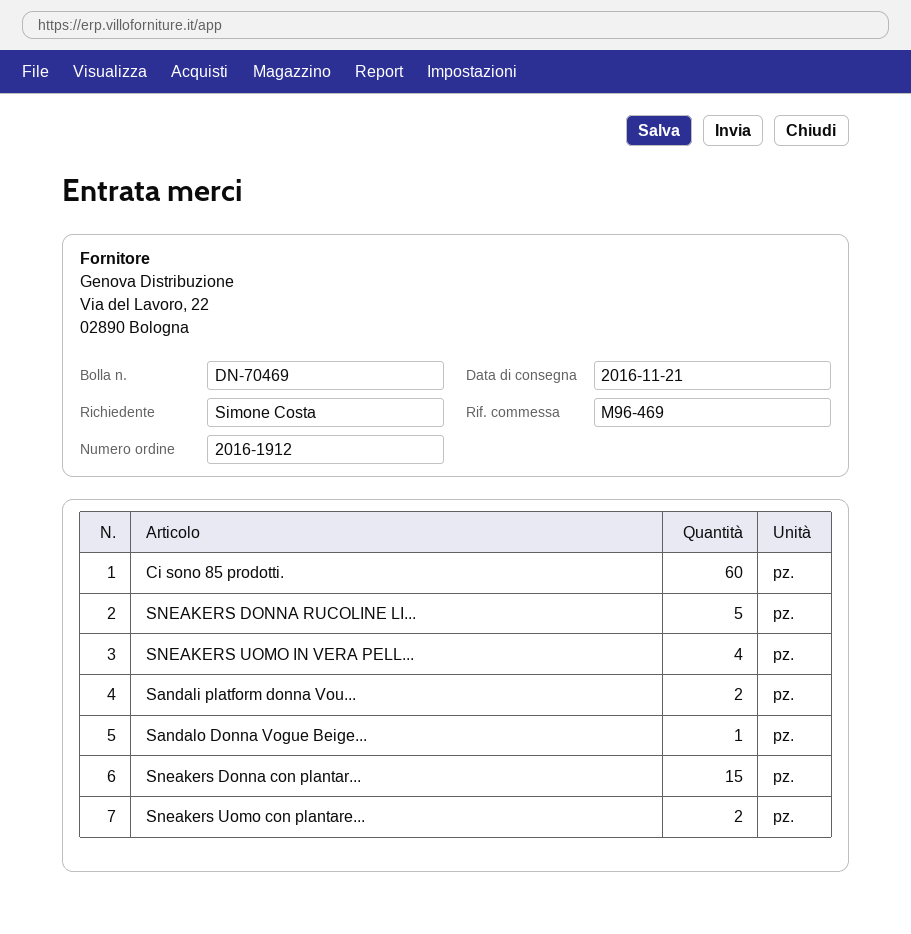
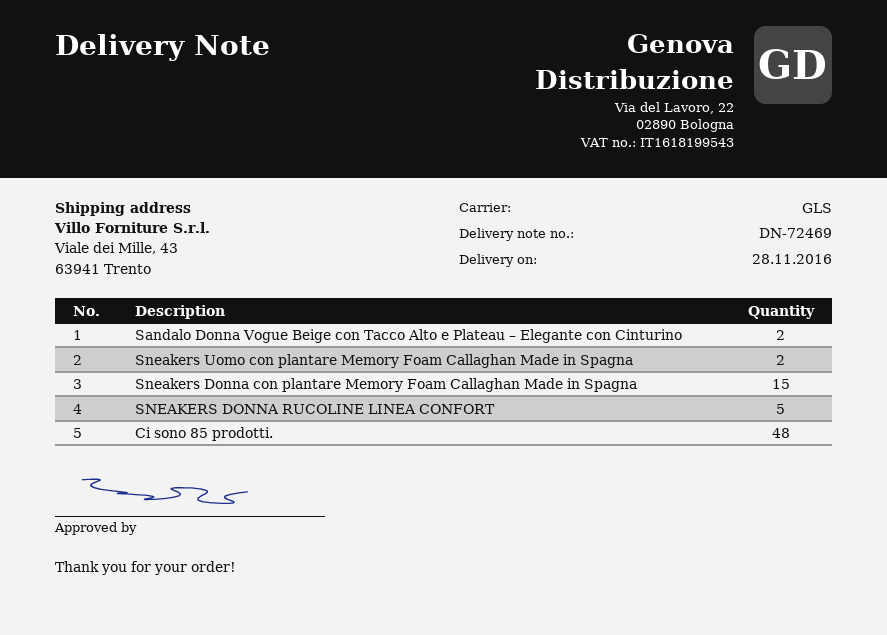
delivery note number: DN-70469 -> DN-72469
delivery date: 2016-11-21 -> 2016-11-28
Ci sono 85 prodotti.: 60 -> 48
SNEAKERS UOMO IN VERA PELL...: 4 -> none
Sandali platform donna Vou...: 2 -> none
Sandalo Donna Vogue Beige...: 1 -> 2

